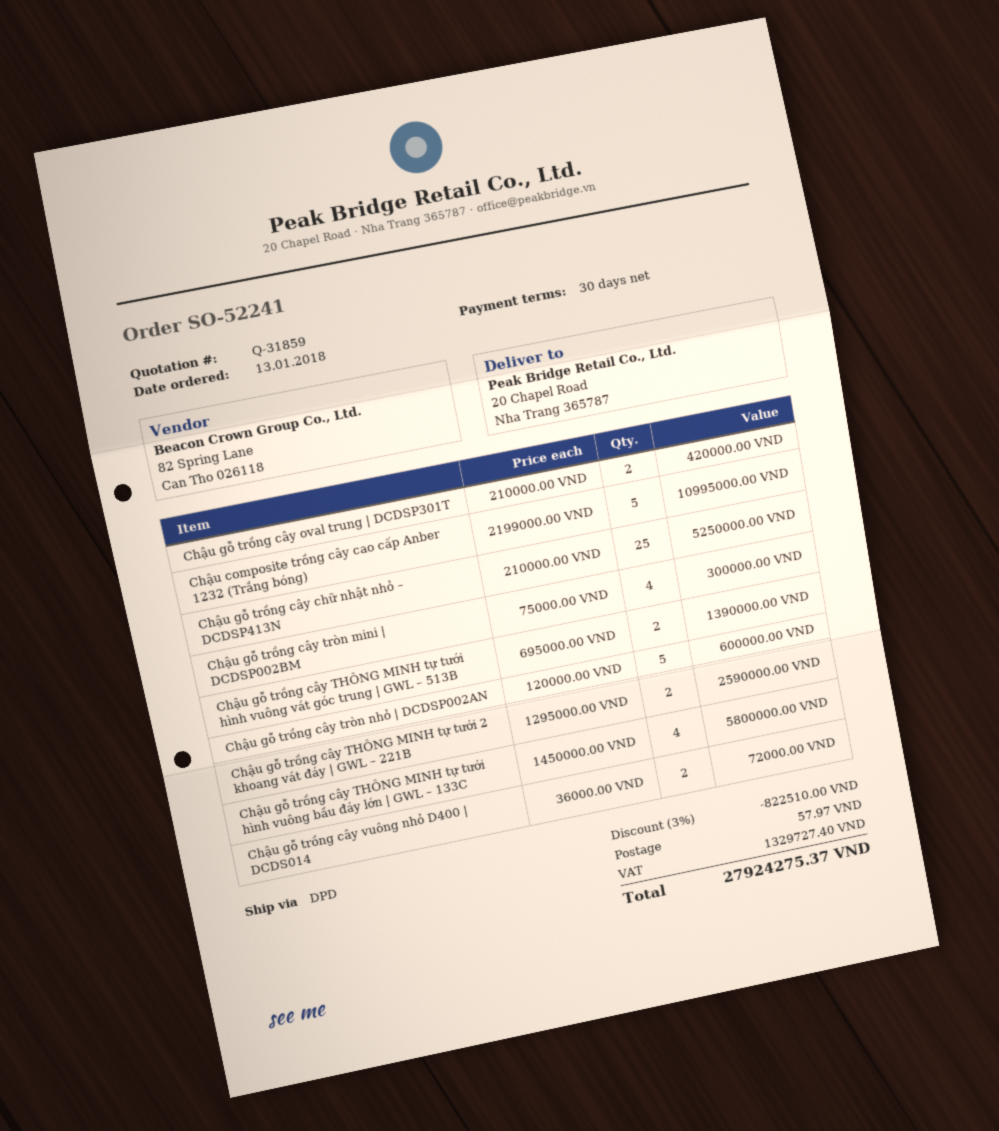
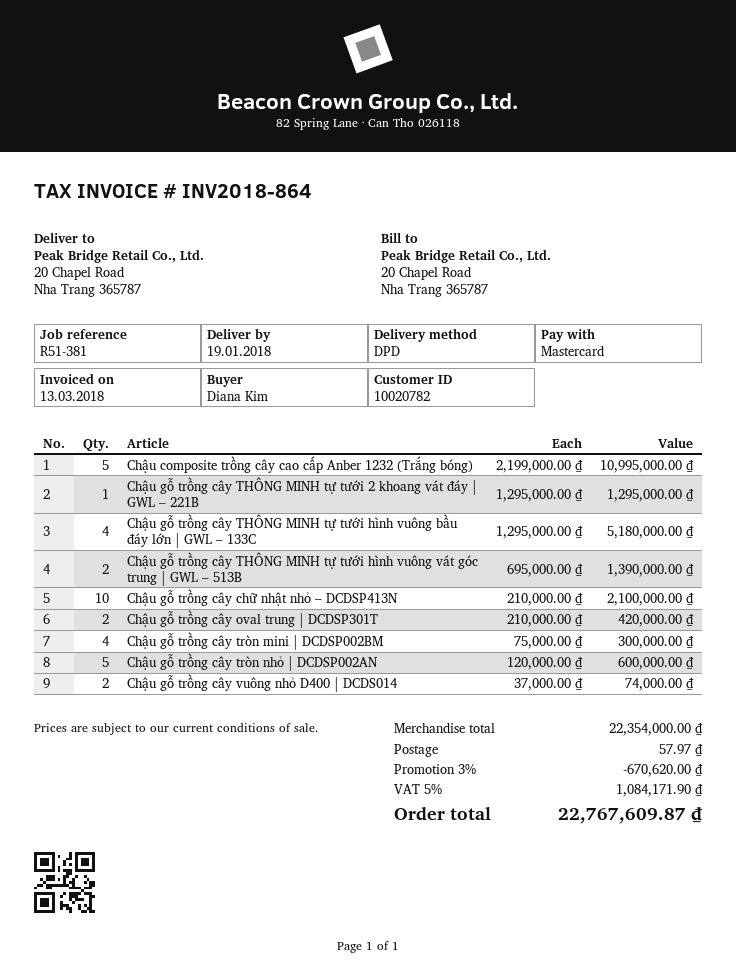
Chậu gỗ trồng cây chữ nhật nhỏ – DCDSP413N: 25 x 210000.00 = 5250000.00 -> 10 x 210000.00 = 2100000.00
Chậu gỗ trồng cây THÔNG MINH tự tưới 2 khoang vát đáy | GWL – 221B: 2 x 1295000.00 = 2590000.00 -> 1 x 1295000.00 = 1295000.00
Chậu gỗ trồng cây THÔNG MINH tự tưới hình vuông bầu đáy lớn | GWL – 133C: 4 x 1450000.00 = 5800000.00 -> 4 x 1295000.00 = 5180000.00
Chậu gỗ trồng cây vuông nhỏ D400 | DCDS014: 2 x 36000.00 = 72000.00 -> 2 x 37000.00 = 74000.00
discount: 3% = 822510.00 -> 3% = 670620.00
tax: 1329727.40 -> 1084171.90
total: 27924275.37 -> 22767609.87

